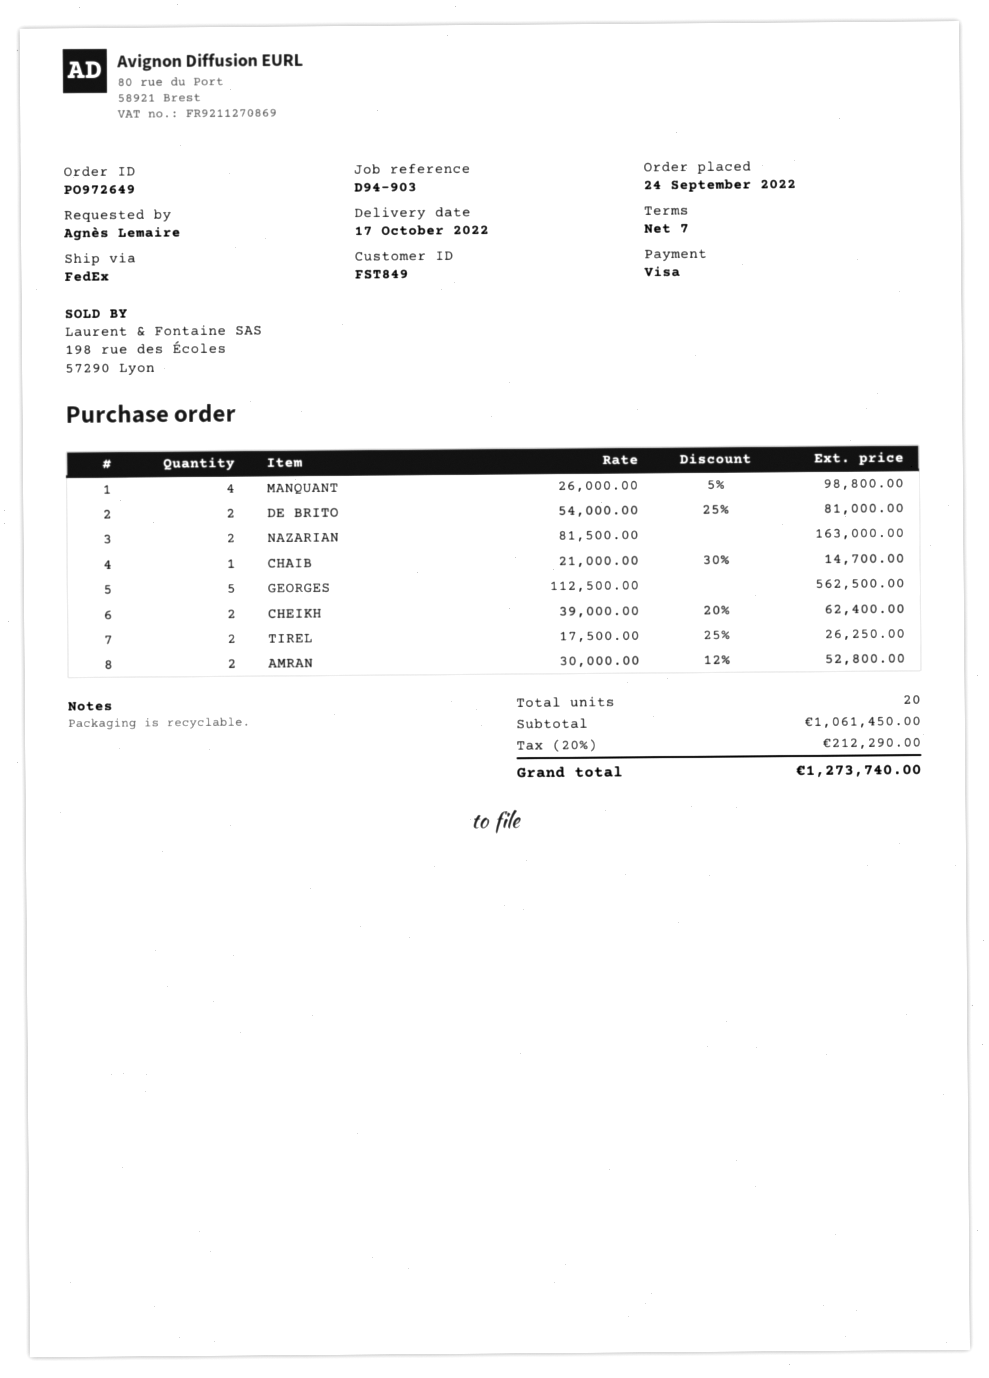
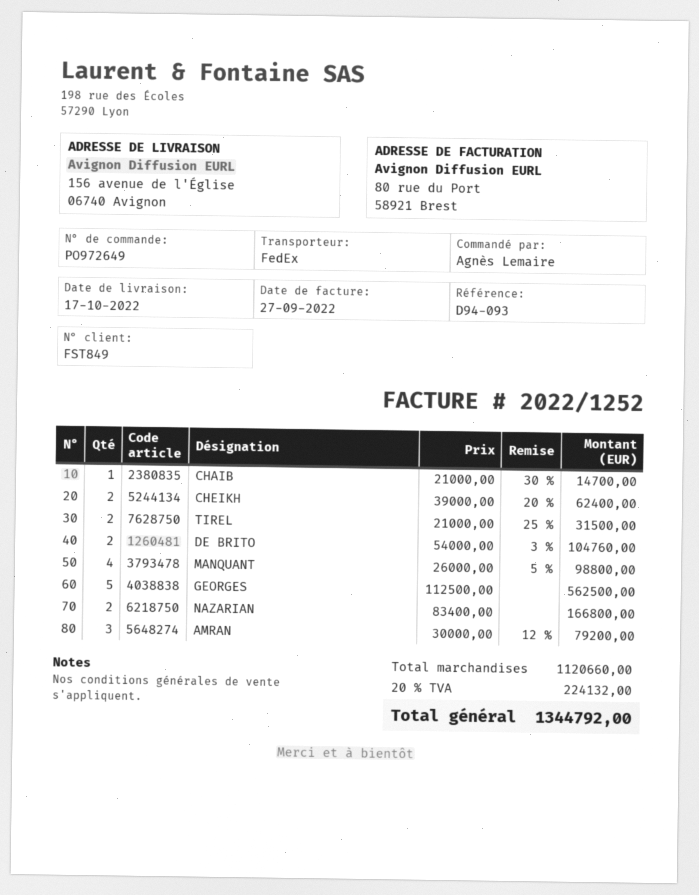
reference: D94-903 -> D94-093
DE BRITO: 2 x 54000.00 - 25% = 81000.00 -> 2 x 54000.00 - 3% = 104760.00
NAZARIAN: 2 x 81500.00 = 163000.00 -> 2 x 83400.00 = 166800.00
TIREL: 2 x 17500.00 - 25% = 26250.00 -> 2 x 21000.00 - 25% = 31500.00
AMRAN: 2 x 30000.00 - 12% = 52800.00 -> 3 x 30000.00 - 12% = 79200.00
subtotal: 1061450.00 -> 1120660.00
tax: 20% = 212290.00 -> 20% = 224132.00
total: 1273740.00 -> 1344792.00

